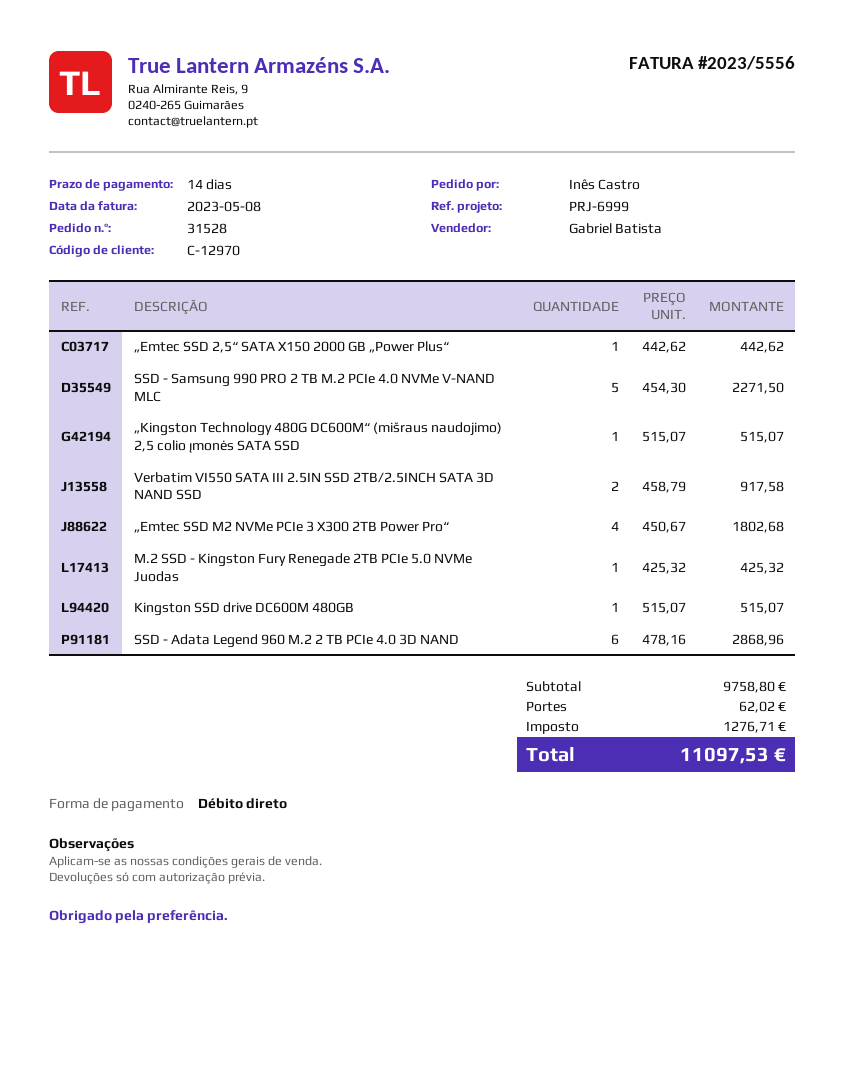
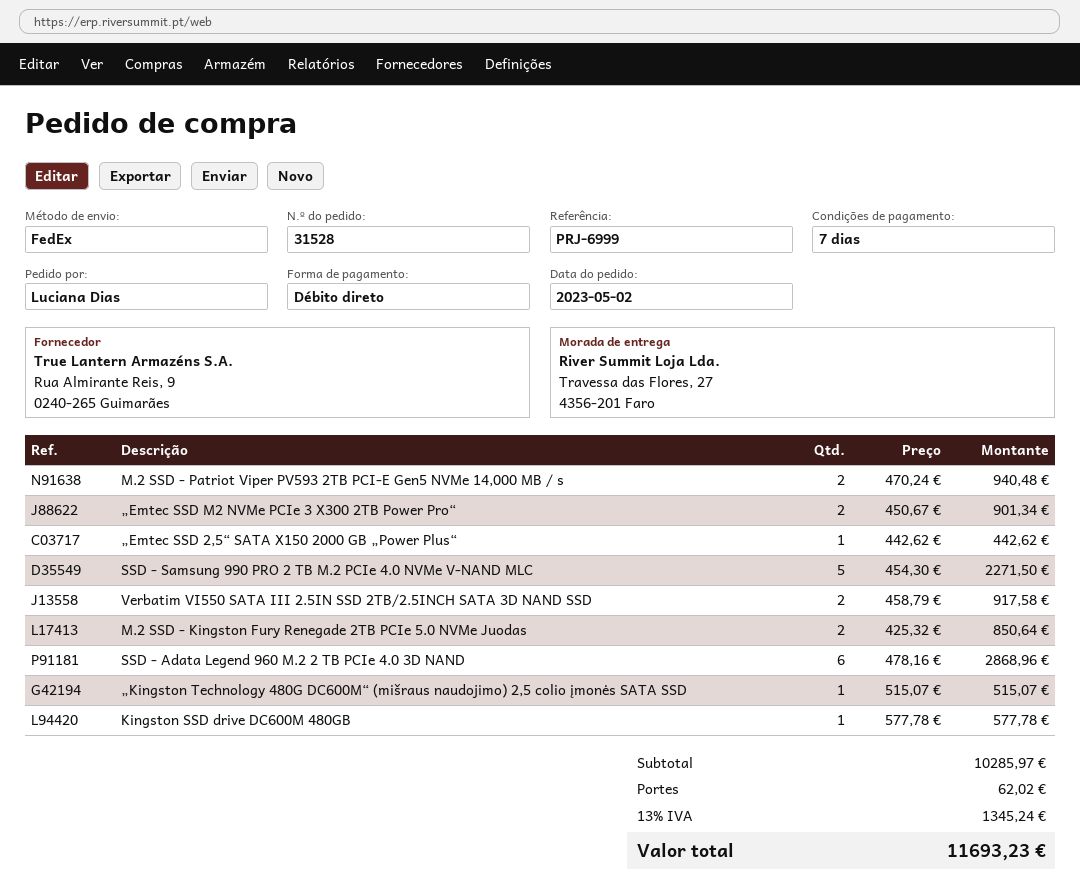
payment terms: 14 days -> 7 days
ordered by: Inês Castro -> Luciana Dias
„Emtec SSD M2 NVMe PCIe 3 X300 2TB Power Pro“: 4 x 450.67 = 1802.68 -> 2 x 450.67 = 901.34
M.2 SSD - Kingston Fury Renegade 2TB PCIe 5.0 NVMe Juodas: 1 x 425.32 = 425.32 -> 2 x 425.32 = 850.64
Kingston SSD drive DC600M 480GB: 1 x 515.07 = 515.07 -> 1 x 577.78 = 577.78
M.2 SSD - Patriot Viper PV593 2TB PCI-E Gen5 NVMe 14,000 MB / s: none -> 2 x 470.24 = 940.48
subtotal: 9758.80 -> 10285.97
tax: 1276.71 -> 1345.24
total: 11097.53 -> 11693.23

